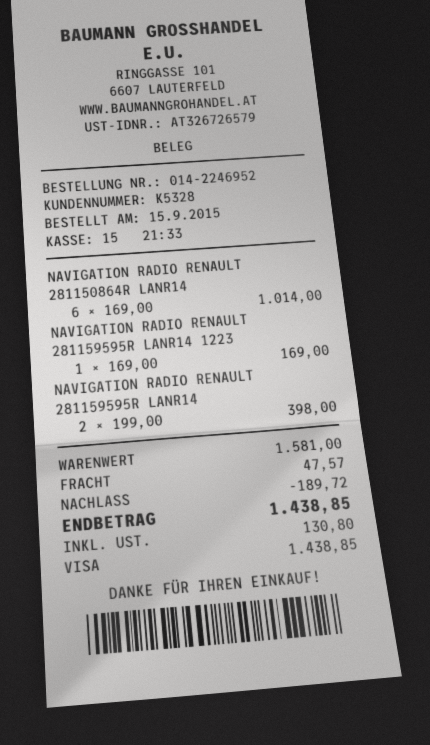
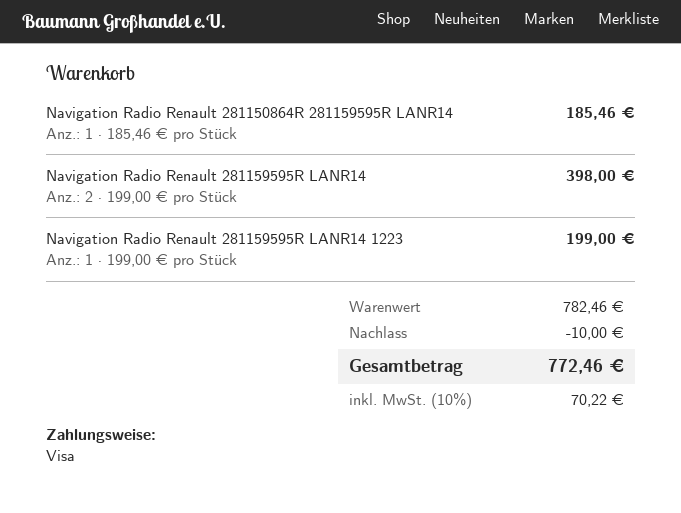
NAVIGATION RADIO RENAULT 281150864R LANR14: 6 x 169.00 = 1014.00 -> none
NAVIGATION RADIO RENAULT 281159595R LANR14 1223: 1 x 169.00 = 169.00 -> 1 x 199.00 = 199.00
Navigation Radio Renault 281150864R 281159595R LANR14: none -> 1 x 185.46 = 185.46
subtotal: 1581.00 -> 782.46
discount: 189.72 -> 10.00
shipping: 47.57 -> none
tax: 130.80 -> 70.22
total: 1438.85 -> 772.46

